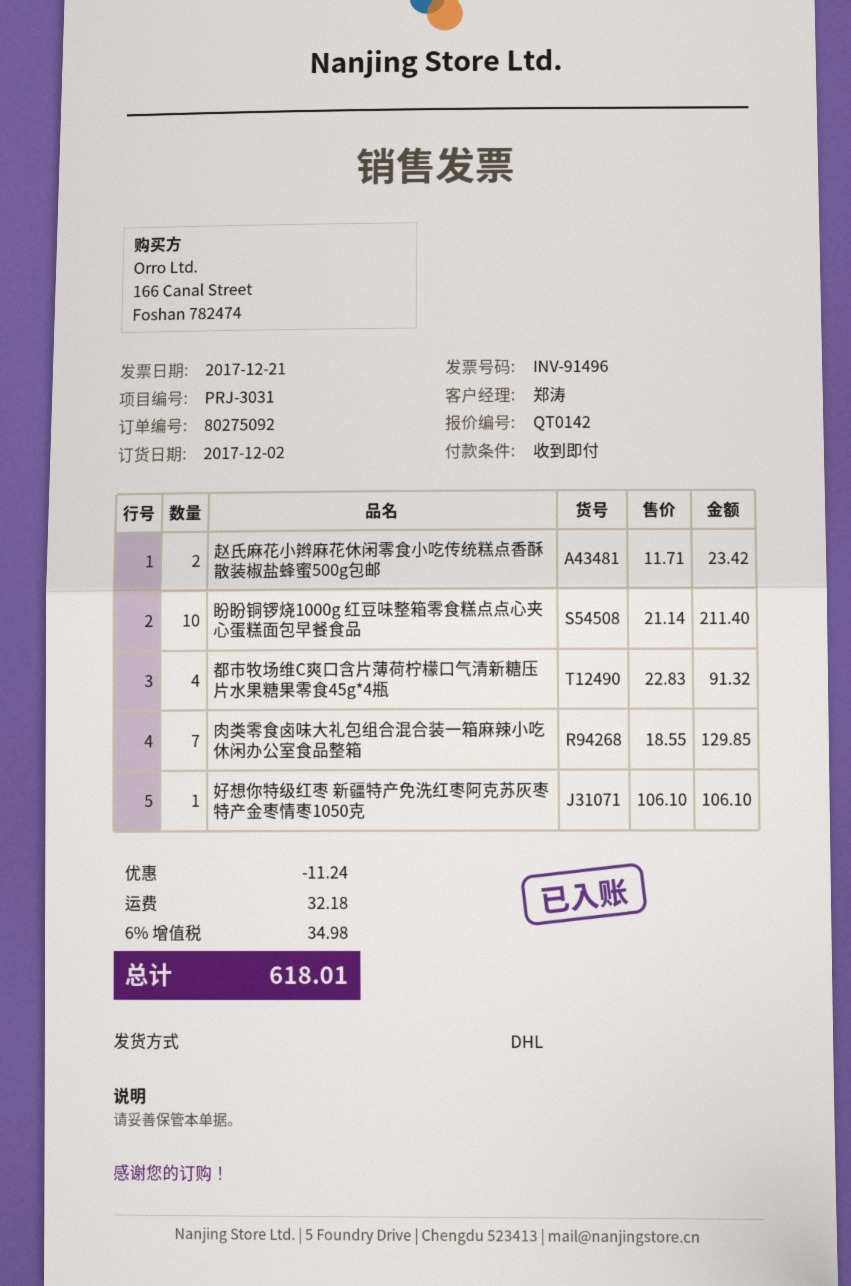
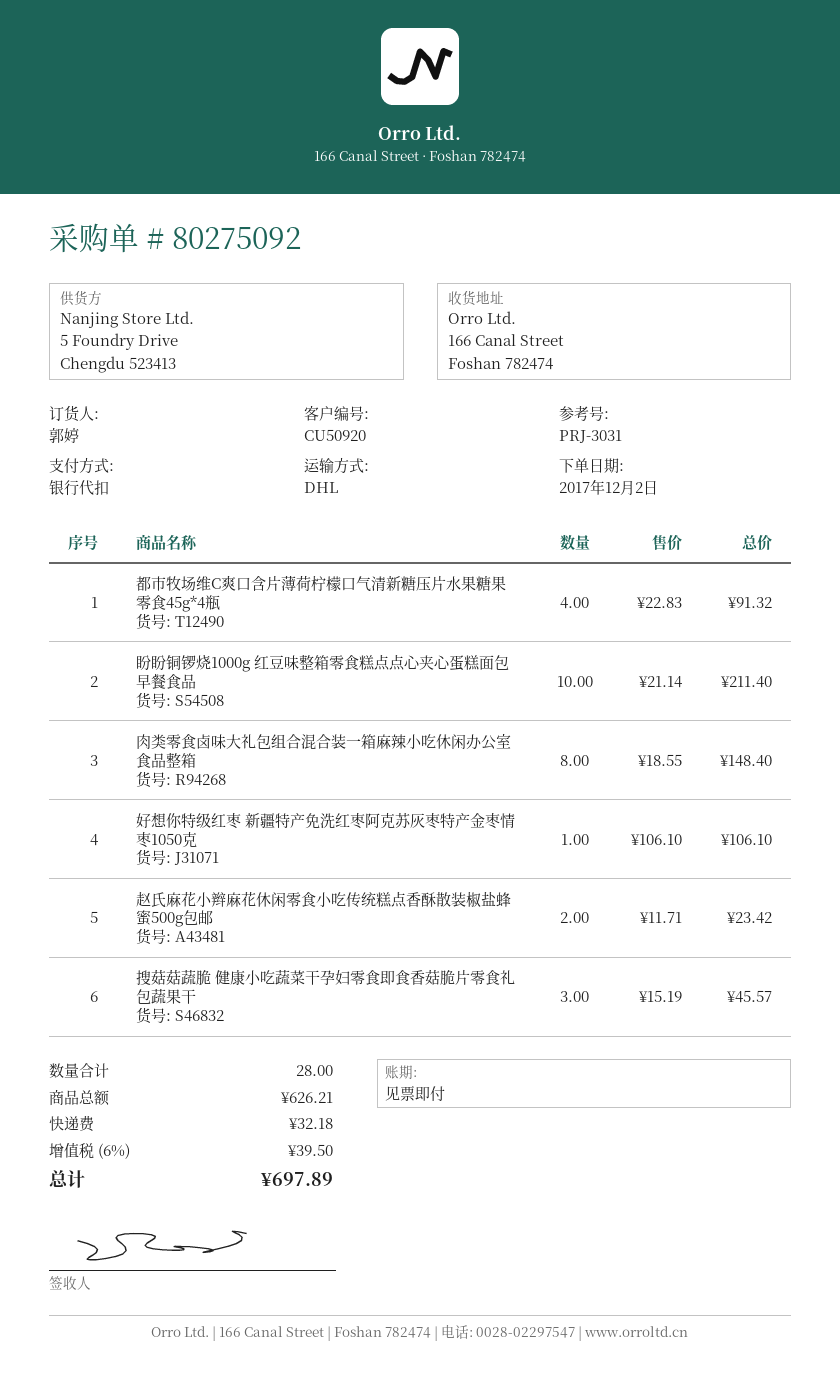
肉类零食卤味大礼包组合混合装一箱麻辣小吃休闲办公室食品整箱: 7 x 18.55 = 129.85 -> 8 x 18.55 = 148.40
搜菇菇蔬脆 健康小吃蔬菜干孕妇零食即食香菇脆片零食礼包蔬果干: none -> 3 x 15.19 = 45.57
discount: 11.24 -> none
tax: 6% = 34.98 -> 6% = 39.50
total: 618.01 -> 697.89

